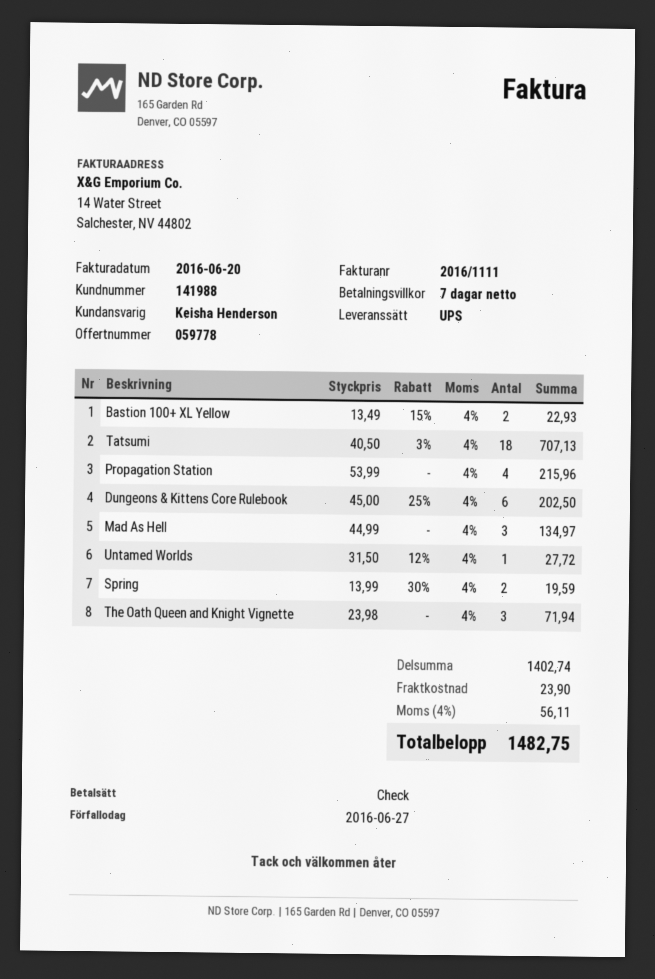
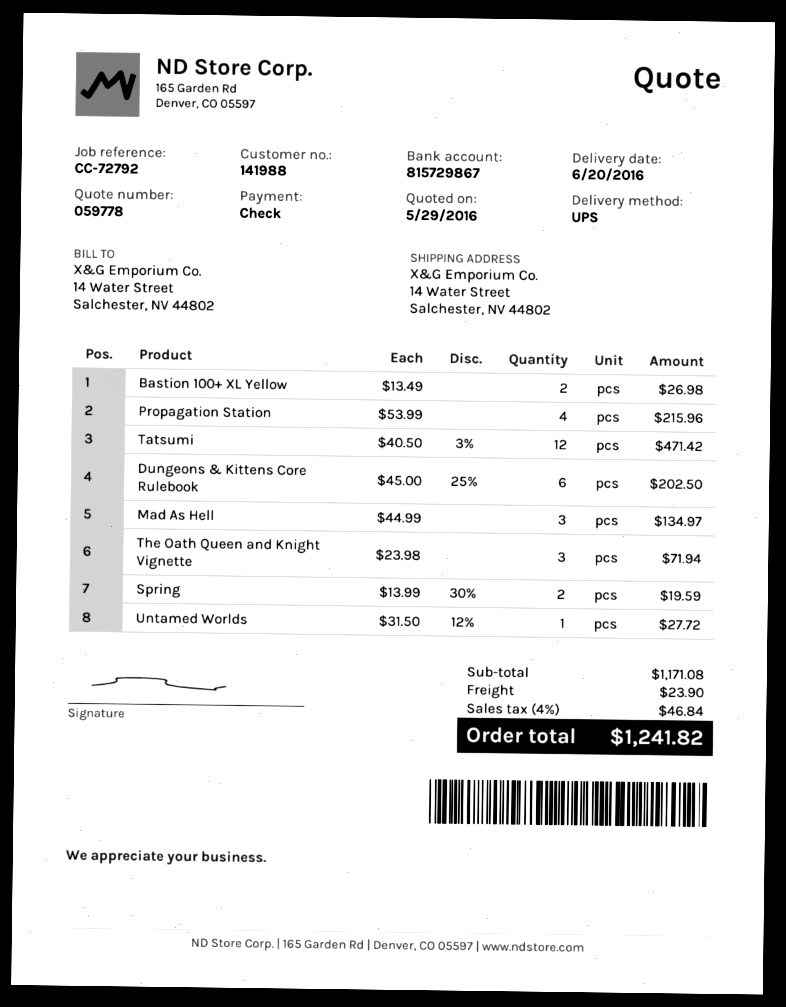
Bastion 100+ XL Yellow: 2 x 13.49 - 15% = 22.93 -> 2 x 13.49 = 26.98
Tatsumi: 18 x 40.50 - 3% = 707.13 -> 12 x 40.50 - 3% = 471.42
subtotal: 1402.74 -> 1171.08
tax: 4% = 56.11 -> 4% = 46.84
total: 1482.75 -> 1241.82

